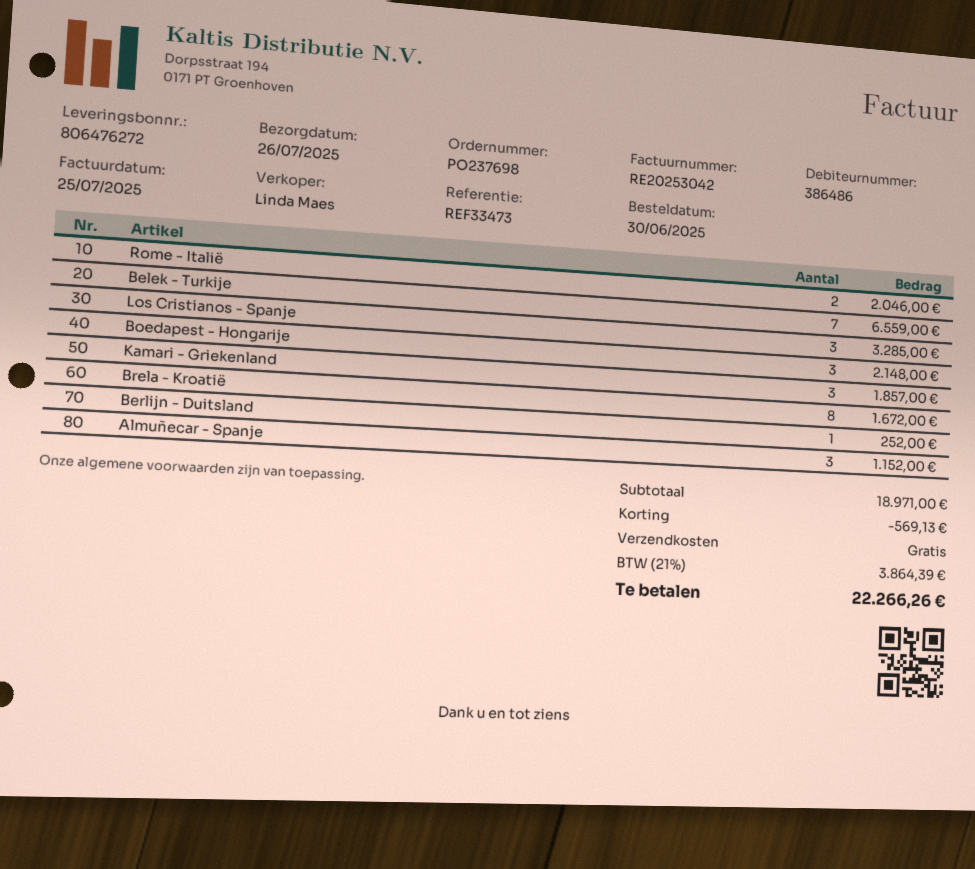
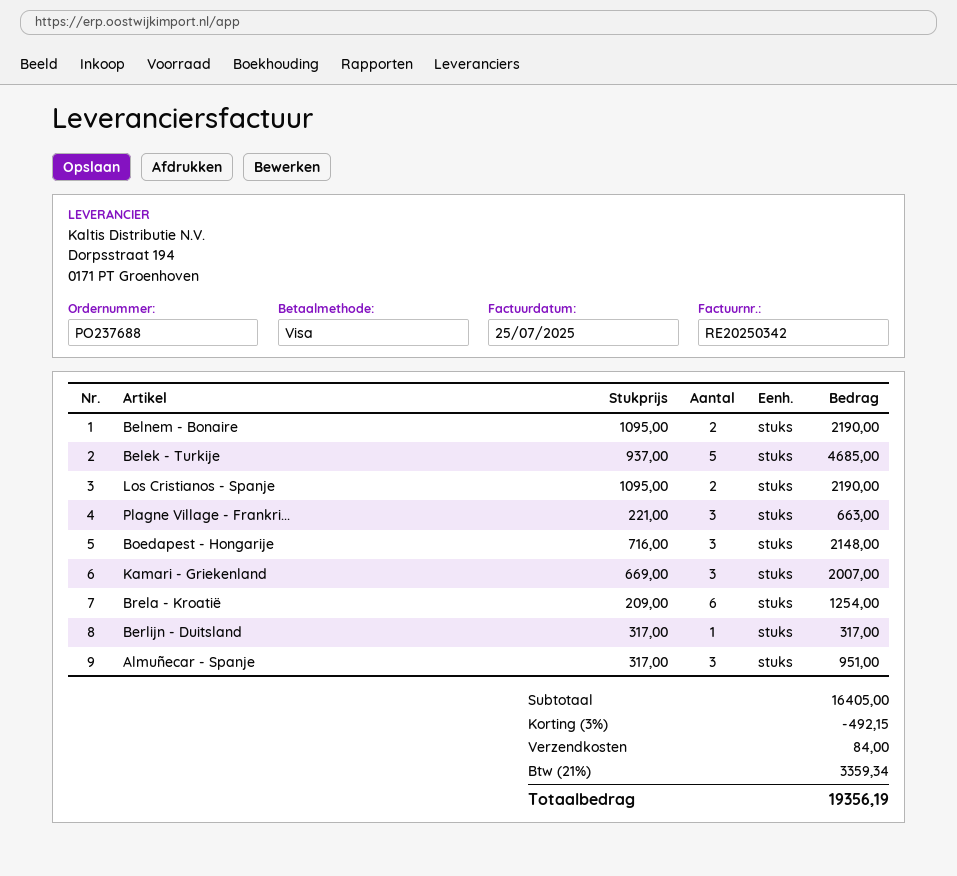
order number: PO237698 -> PO237688
invoice number: RE20253042 -> RE20250342
Rome - Italië: 2 for 2046.00 -> none
Belek - Turkije: 7 for 6559.00 -> 5 for 4685.00
Los Cristianos - Spanje: 3 for 3285.00 -> 2 for 2190.00
Kamari - Griekenland: 3 for 1857.00 -> 3 for 2007.00
Brela - Kroatië: 8 for 1672.00 -> 6 for 1254.00
Berlijn - Duitsland: 1 for 252.00 -> 1 for 317.00
Almuñecar - Spanje: 3 for 1152.00 -> 3 for 951.00
Belnem - Bonaire: none -> 2 for 2190.00
Plagne Village - Frankri...: none -> 3 for 663.00
subtotal: 18971.00 -> 16405.00
discount: 569.13 -> 492.15
shipping: 0.00 -> 84.00
tax: 21% = 3864.39 -> 21% = 3359.34
total: 22266.26 -> 19356.19

